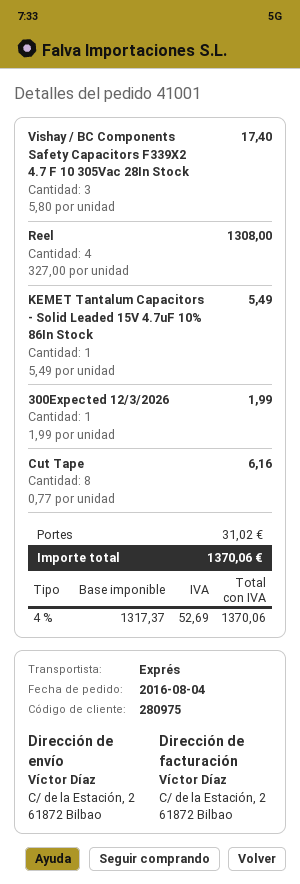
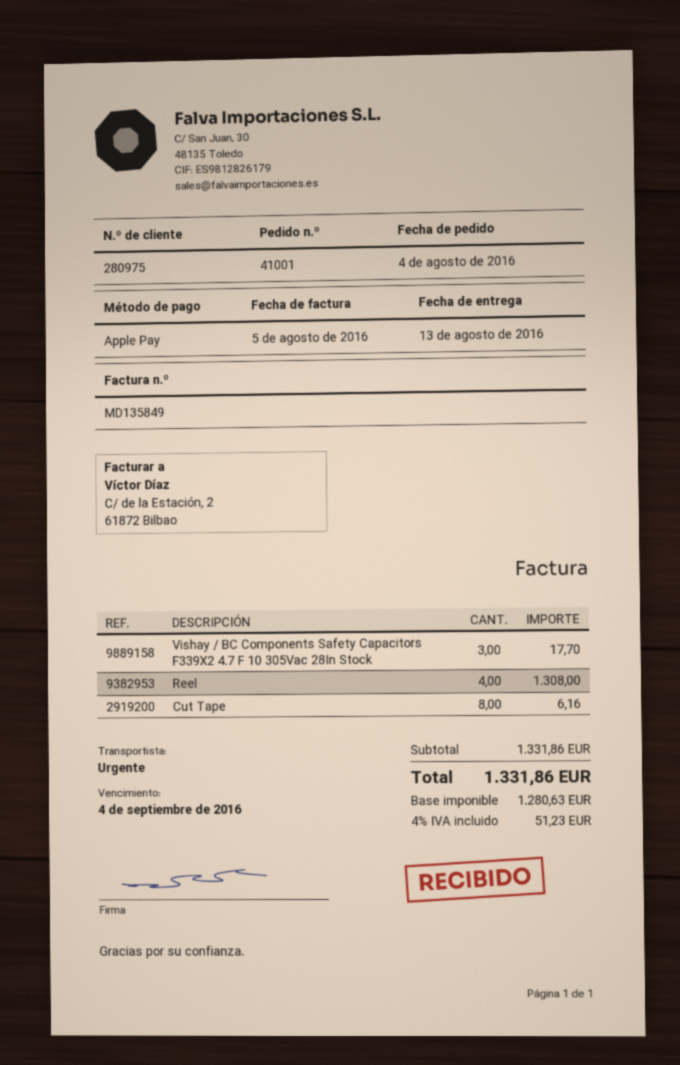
Vishay / BC Components Safety Capacitors F339X2 4.7 F 10 305Vac 28In Stock: 3 for 17.40 -> 3 for 17.70
KEMET Tantalum Capacitors - Solid Leaded 15V 4.7uF 10% 86In Stock: 1 for 5.49 -> none
300Expected 12/3/2026: 1 for 1.99 -> none
shipping: 31.02 -> none
net: 1317.37 -> 1280.63
tax: 4% = 52.69 -> 4% = 51.23
total: 1370.06 -> 1331.86

